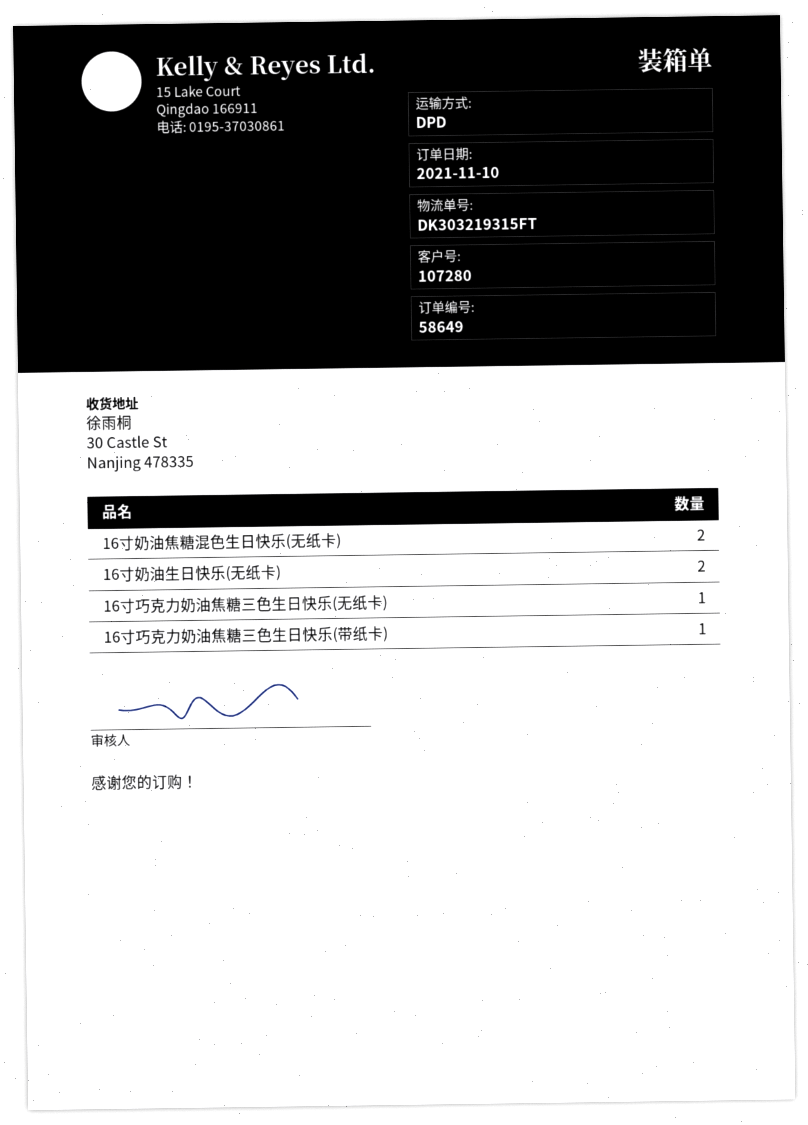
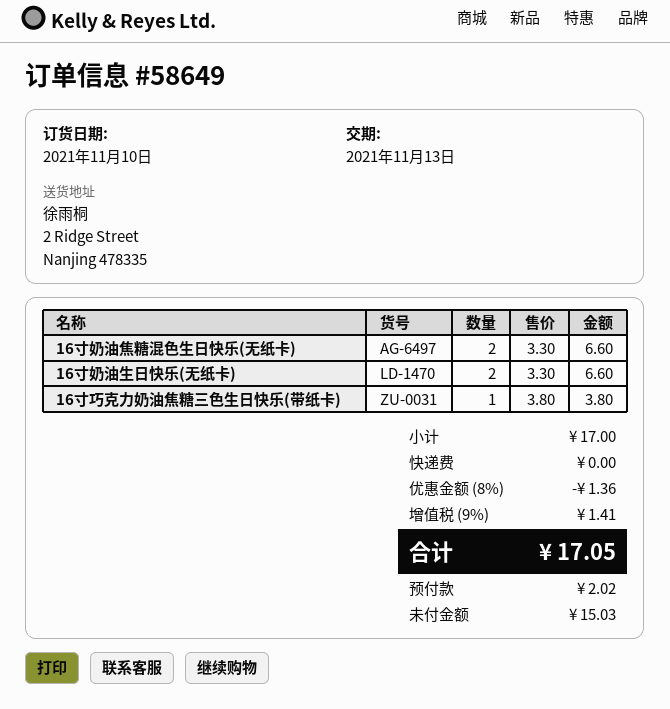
ship to: 30 Castle St, Nanjing 478335 -> 2 Ridge Street, Nanjing 478335
16寸巧克力奶油焦糖三色生日快乐(无纸卡): 1 -> none

